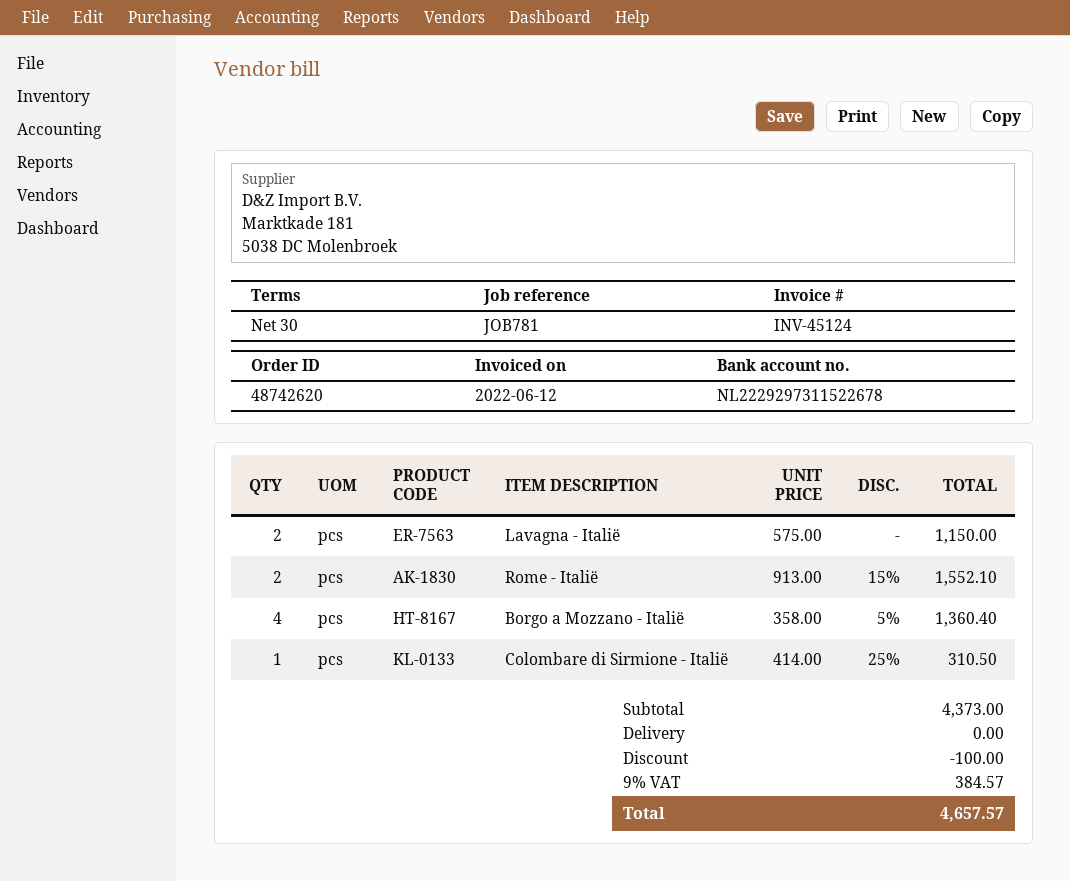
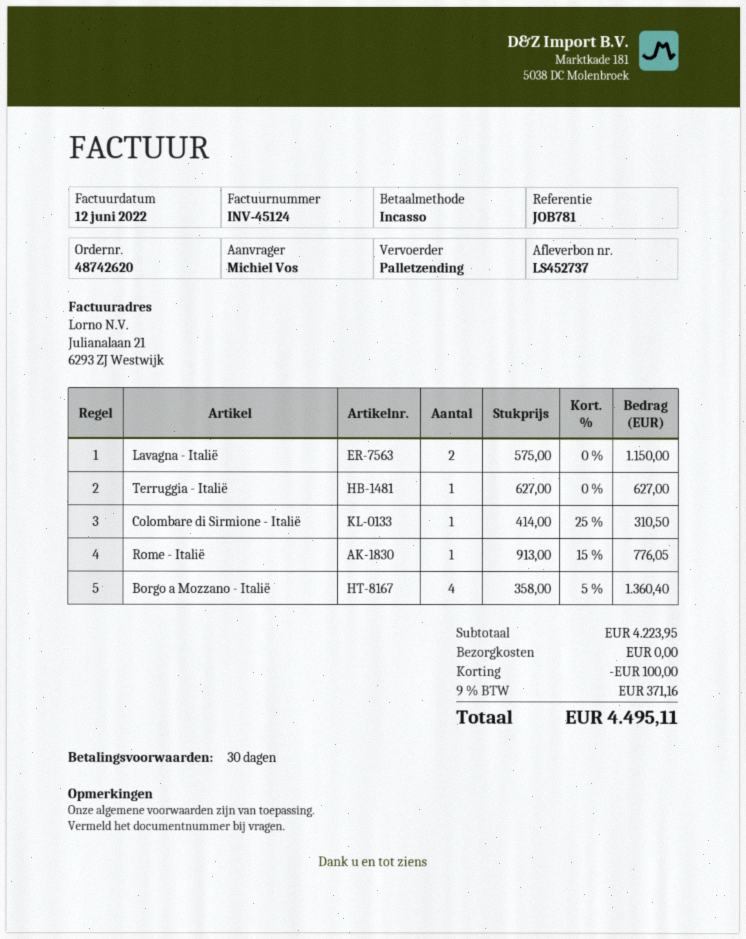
Rome - Italië: 2 x 913.00 - 15% = 1552.10 -> 1 x 913.00 - 15% = 776.05
Terruggia - Italië: none -> 1 x 627.00 = 627.00
subtotal: 4373.00 -> 4223.95
tax: 9% = 384.57 -> 9% = 371.16
total: 4657.57 -> 4495.11

